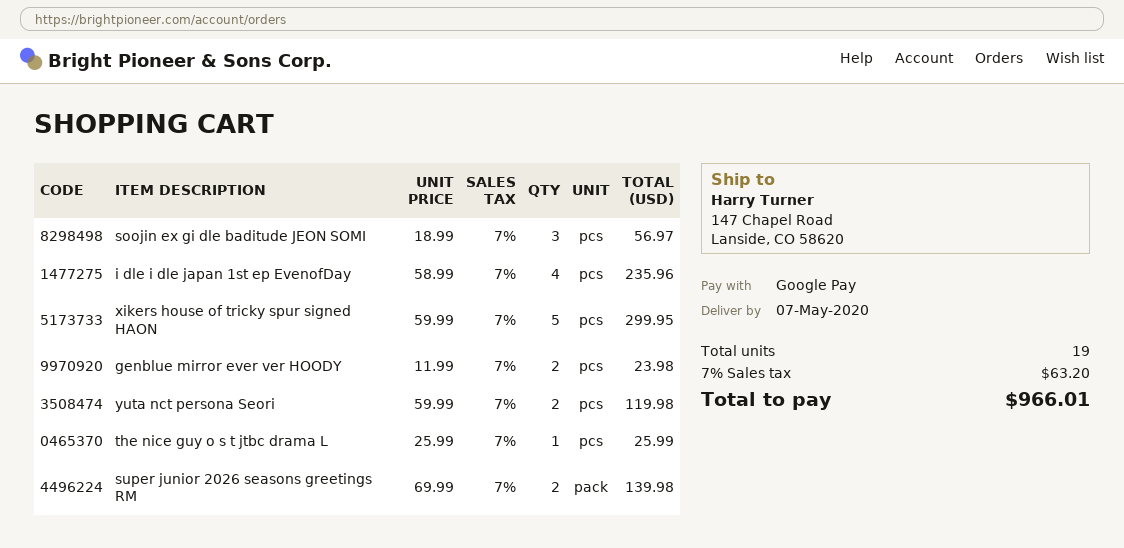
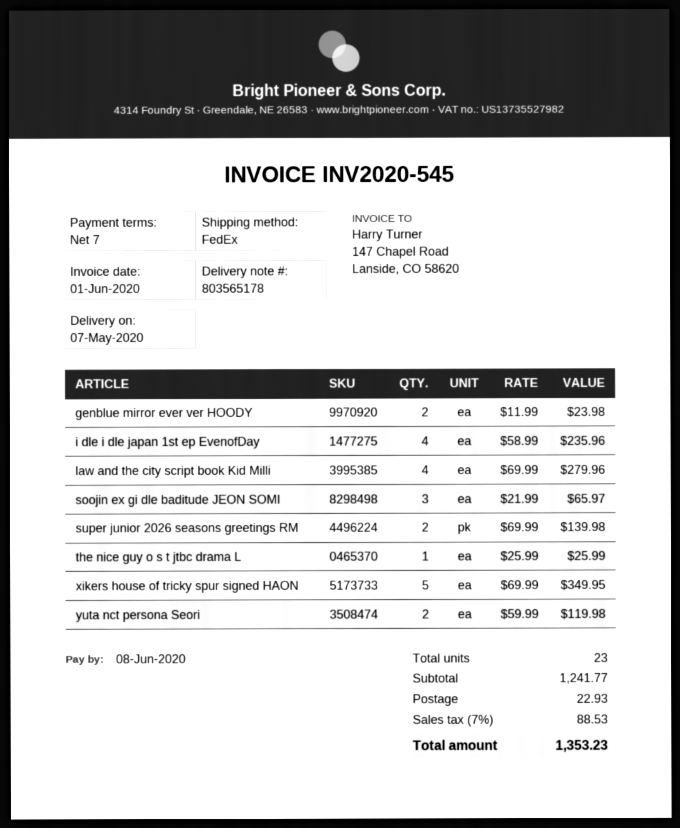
soojin ex gi dle baditude JEON SOMI: 3 x 18.99 = 56.97 -> 3 x 21.99 = 65.97
xikers house of tricky spur signed HAON: 5 x 59.99 = 299.95 -> 5 x 69.99 = 349.95
law and the city script book Kid Milli: none -> 4 x 69.99 = 279.96
total quantity: 19 -> 23
shipping: none -> 22.93
tax: 7% = 63.20 -> 7% = 88.53
total: 966.01 -> 1353.23

